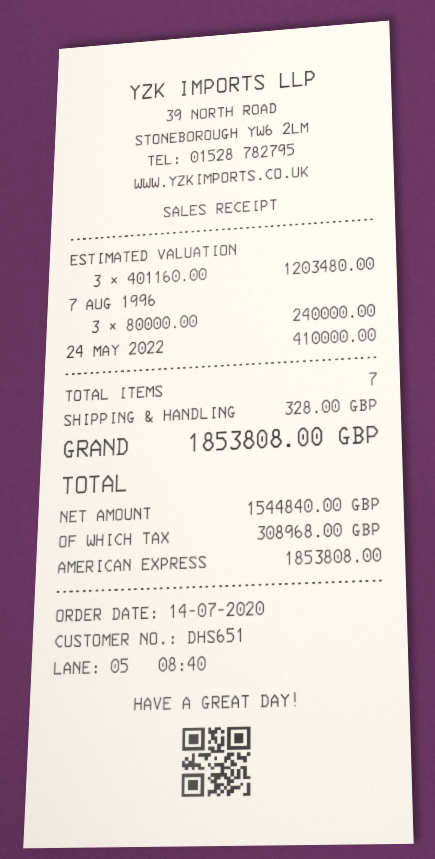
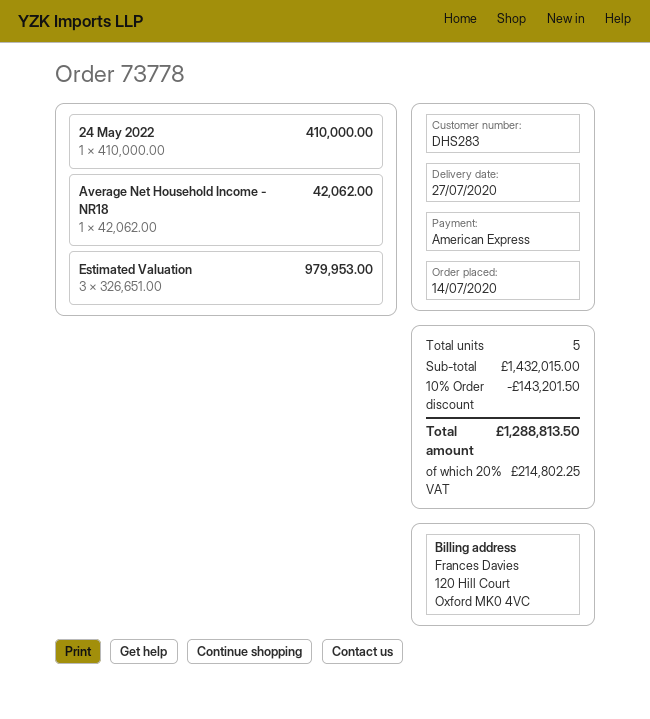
customer number: DHS651 -> DHS283
ESTIMATED VALUATION: 3 x 401160.00 = 1203480.00 -> 3 x 326651.00 = 979953.00
7 AUG 1996: 3 x 80000.00 = 240000.00 -> none
Average Net Household Income - NR18: none -> 1 x 42062.00 = 42062.00
total quantity: 7 -> 5
discount: none -> 10% = 143201.50
shipping: 328.00 -> none
tax: 308968.00 -> 214802.25
total: 1853808.00 -> 1288813.50

